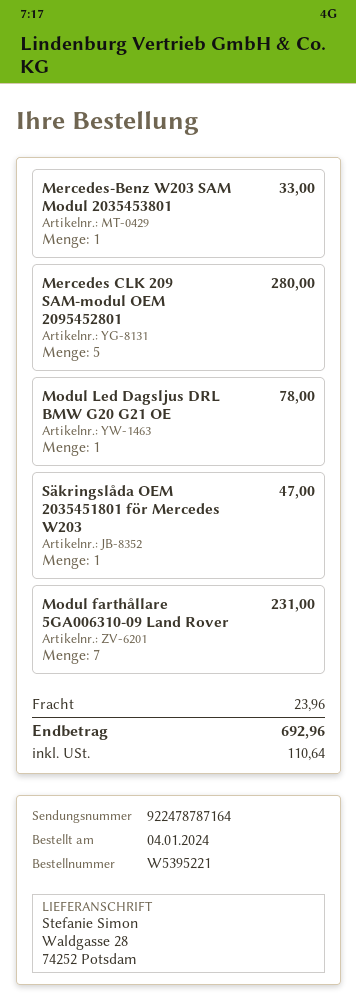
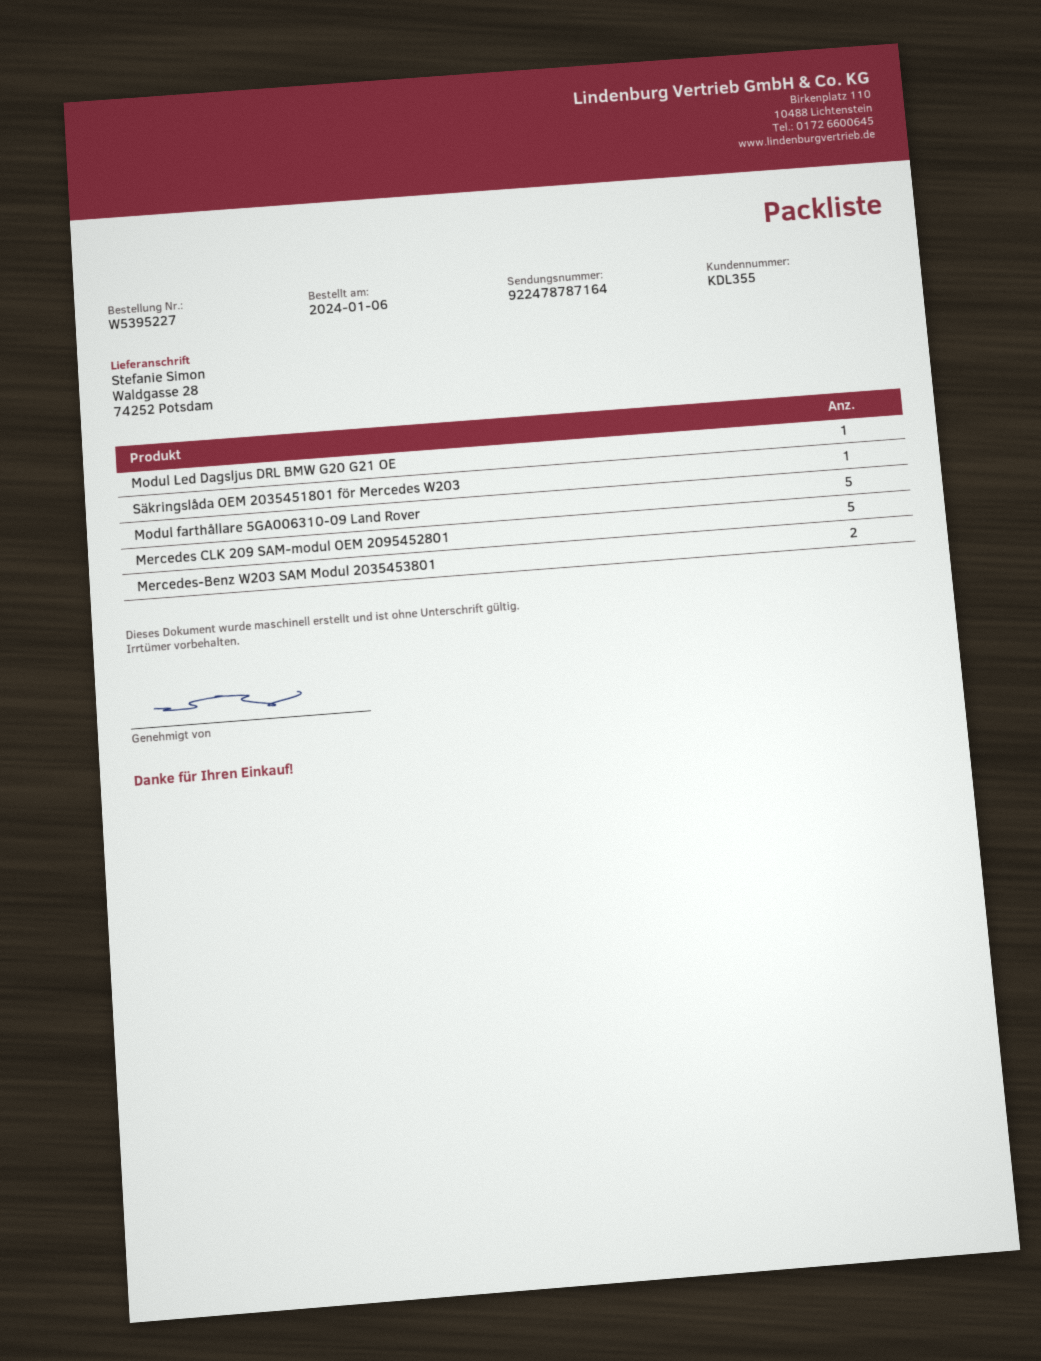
order number: W5395221 -> W5395227
order date: 2024-01-04 -> 2024-01-06
Mercedes-Benz W203 SAM Modul 2035453801: 1 -> 2
Modul farthållare 5GA006310-09 Land Rover: 7 -> 5

